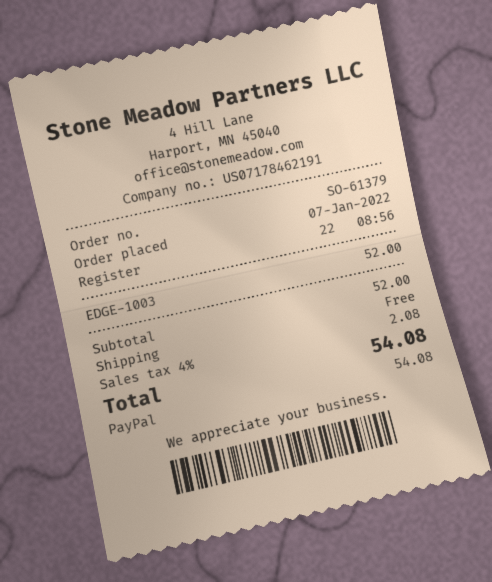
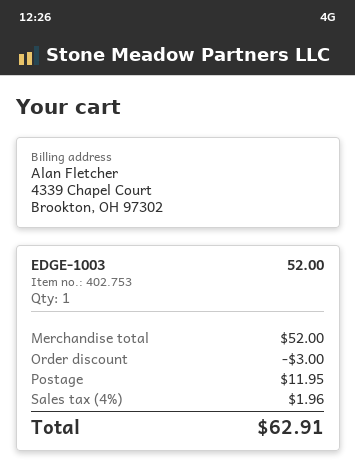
discount: none -> 3.00
shipping: 0.00 -> 11.95
tax: 4% = 2.08 -> 4% = 1.96
total: 54.08 -> 62.91

